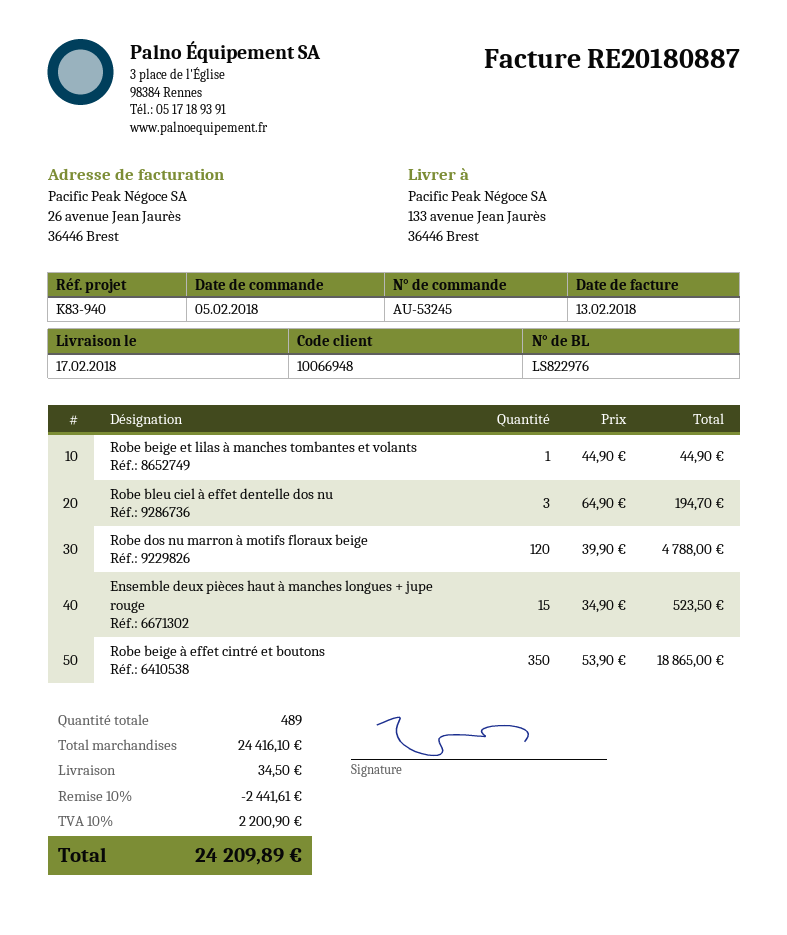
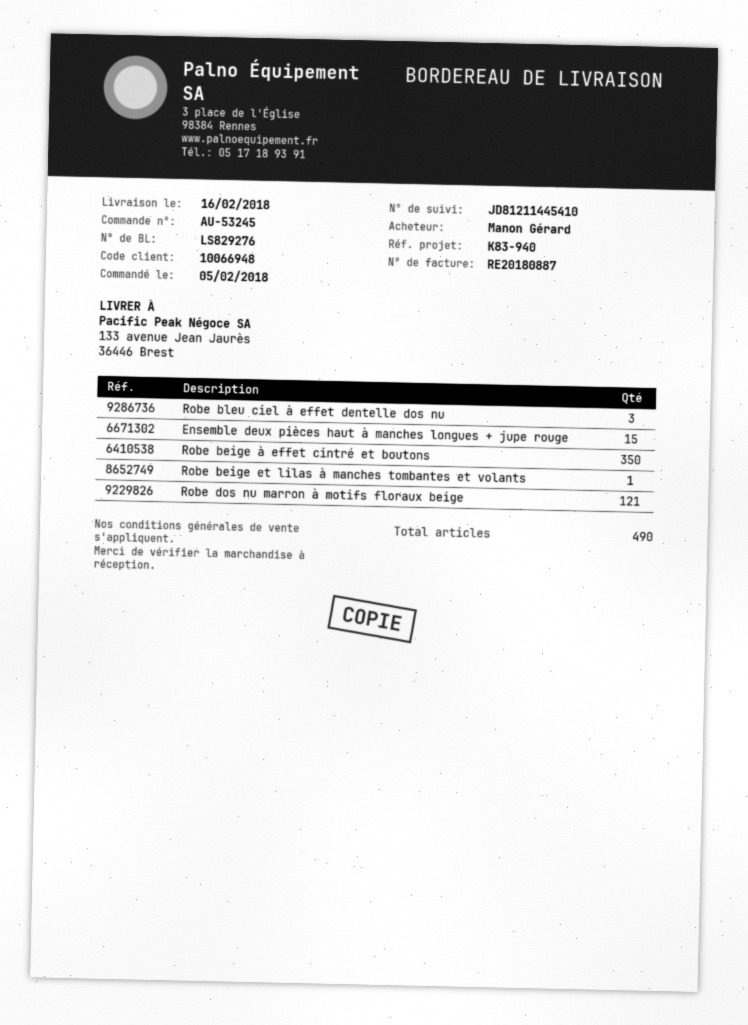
delivery note number: LS822976 -> LS829276
delivery date: 2018-02-17 -> 2018-02-16
Robe dos nu marron à motifs floraux beige: 120 -> 121
total quantity: 489 -> 490

